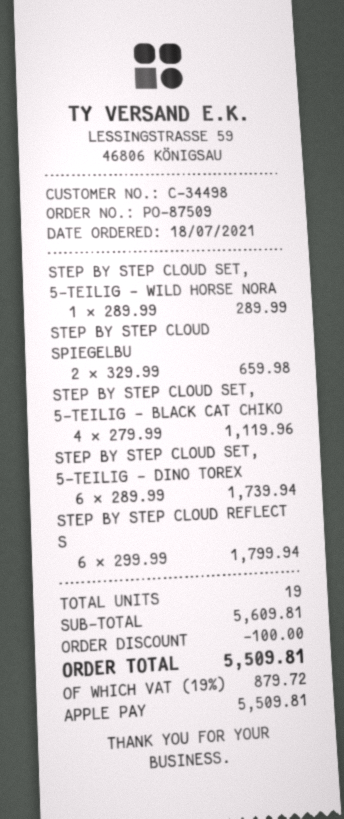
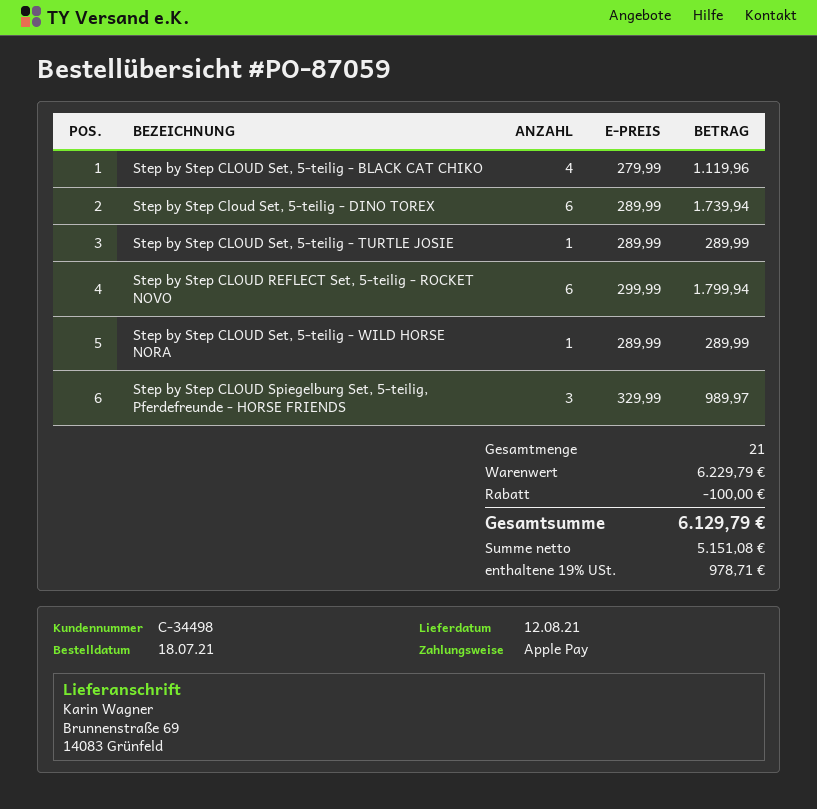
order number: PO-87509 -> PO-87059
STEP BY STEP CLOUD SPIEGELBU: 2 x 329.99 = 659.98 -> 3 x 329.99 = 989.97
Step by Step CLOUD Set, 5-teilig - TURTLE JOSIE: none -> 1 x 289.99 = 289.99
total quantity: 19 -> 21
subtotal: 5609.81 -> 6229.79
tax: 19% = 879.72 -> 19% = 978.71
total: 5509.81 -> 6129.79

